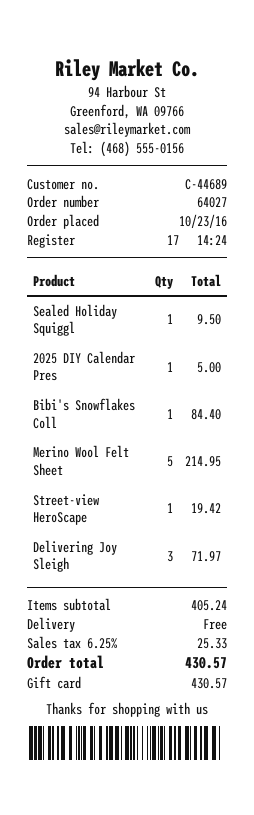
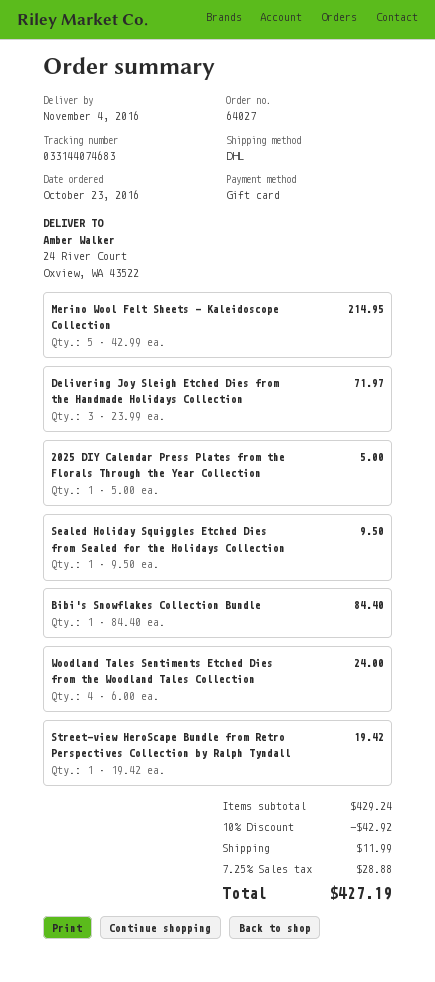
Woodland Tales Sentiments Etched Dies from the Woodland Tales Collection: none -> 4 for 24.00
subtotal: 405.24 -> 429.24
discount: none -> 10% = 42.92
shipping: 0.00 -> 11.99
tax: 6.25% = 25.33 -> 7.25% = 28.88
total: 430.57 -> 427.19

